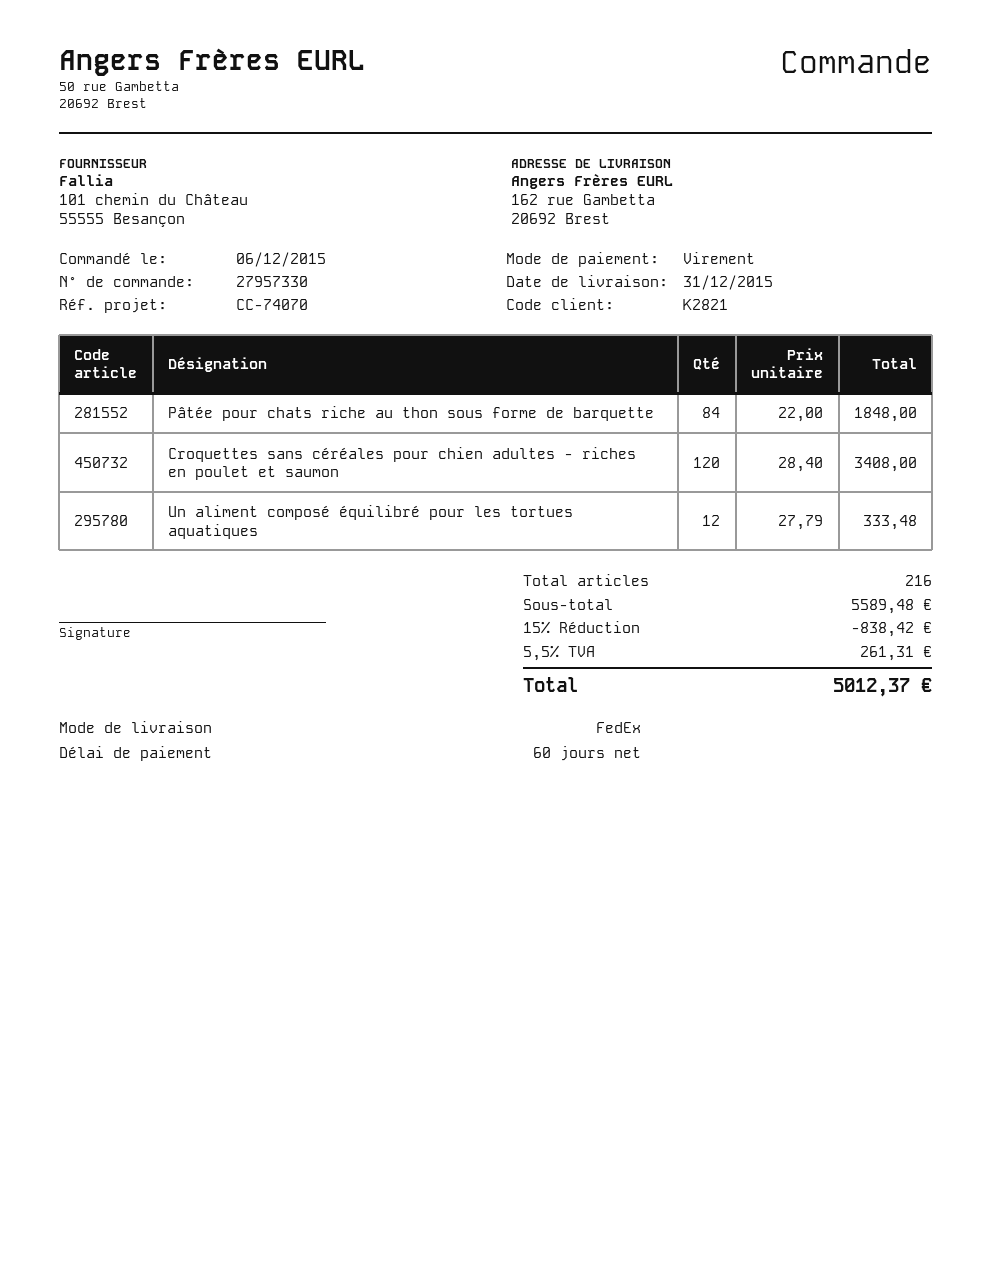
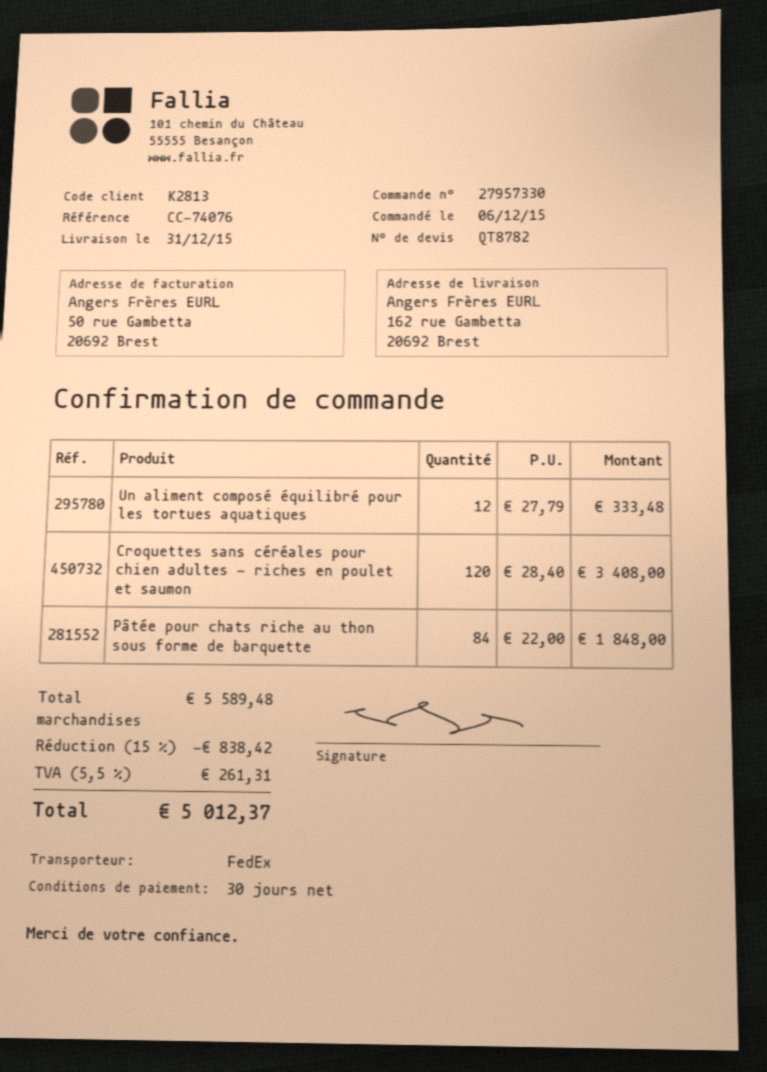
payment terms: 60 days -> 30 days
customer number: K2821 -> K2813
reference: CC-74070 -> CC-74076

